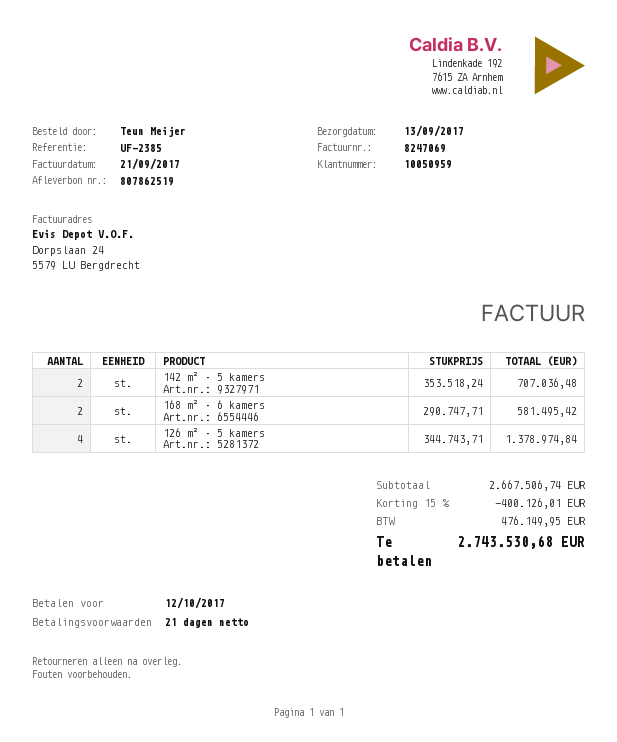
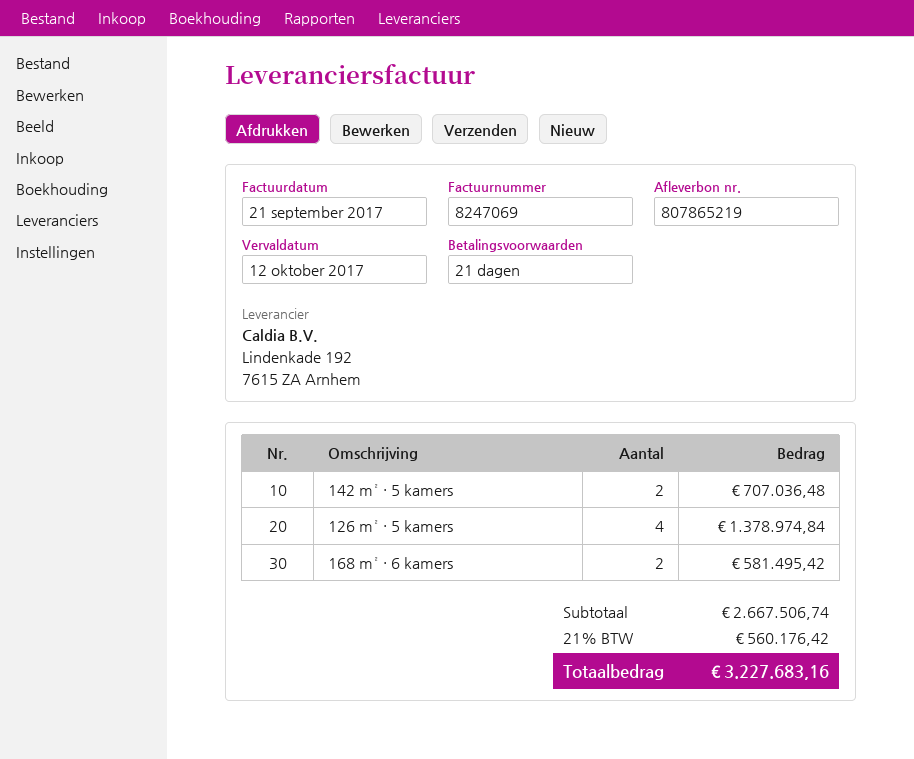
delivery note number: 807862519 -> 807865219
discount: 15% = 400126.01 -> none
tax: 476149.95 -> 560176.42
total: 2743530.68 -> 3227683.16

